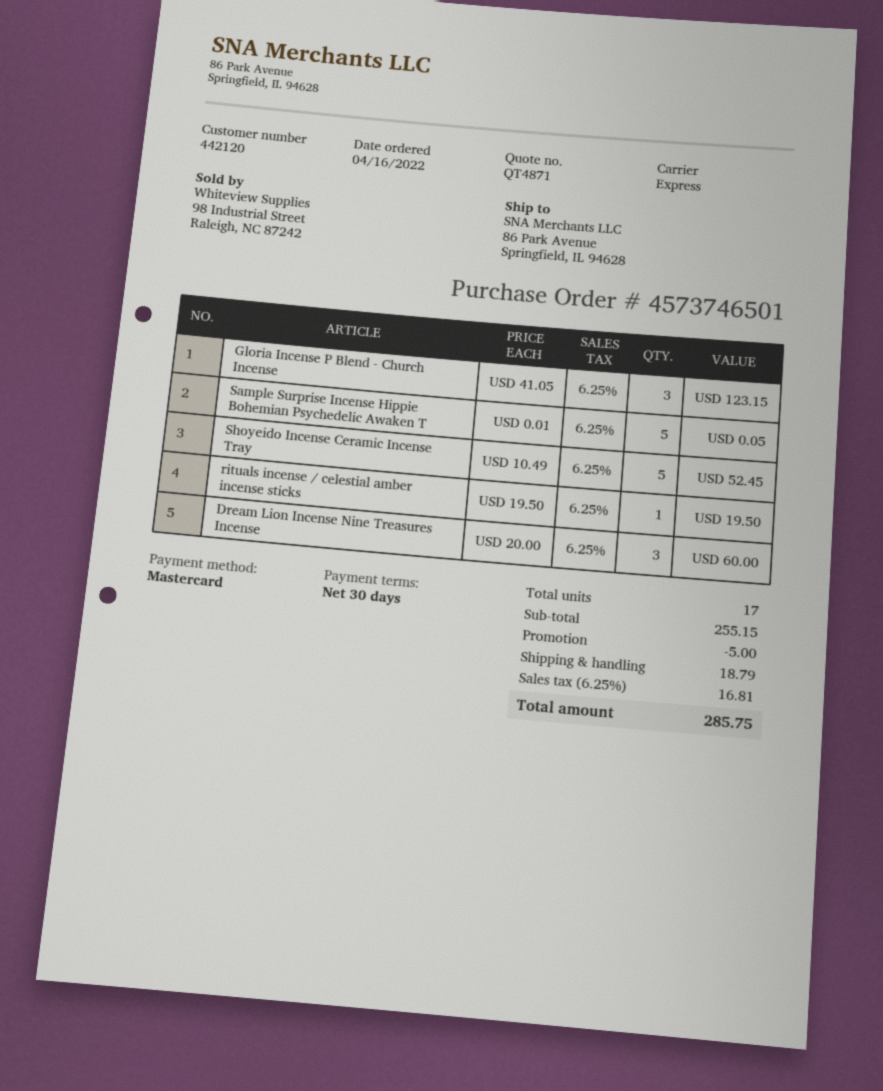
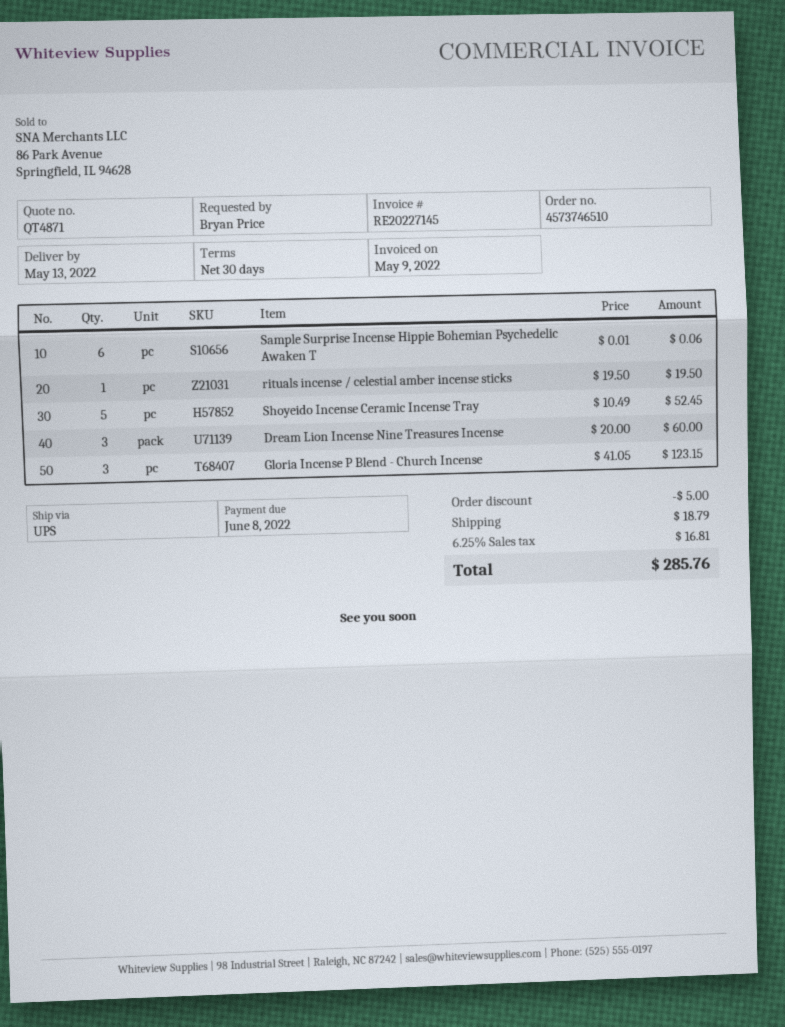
order number: 4573746501 -> 4573746510
shipping method: express -> UPS
Sample Surprise Incense Hippie Bohemian Psychedelic Awaken T: 5 x 0.01 = 0.05 -> 6 x 0.01 = 0.06
total: 285.75 -> 285.76

